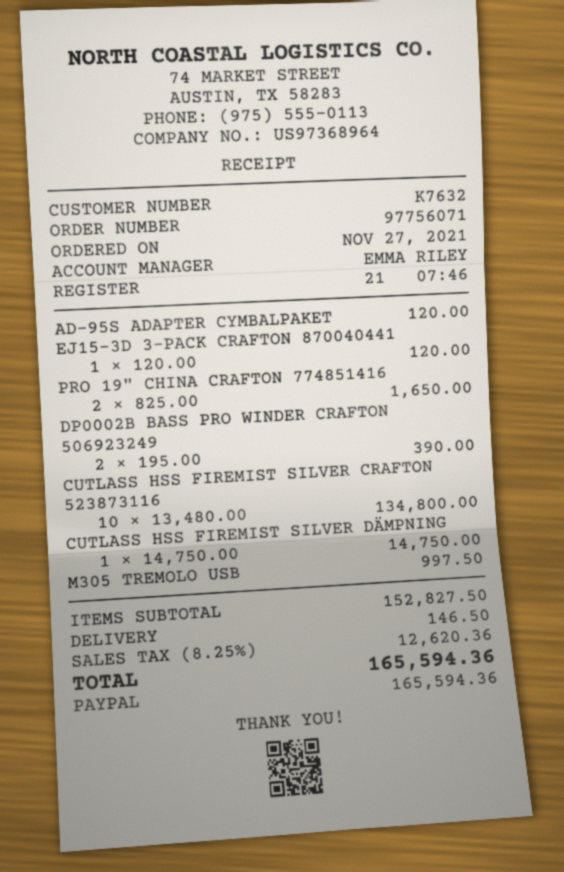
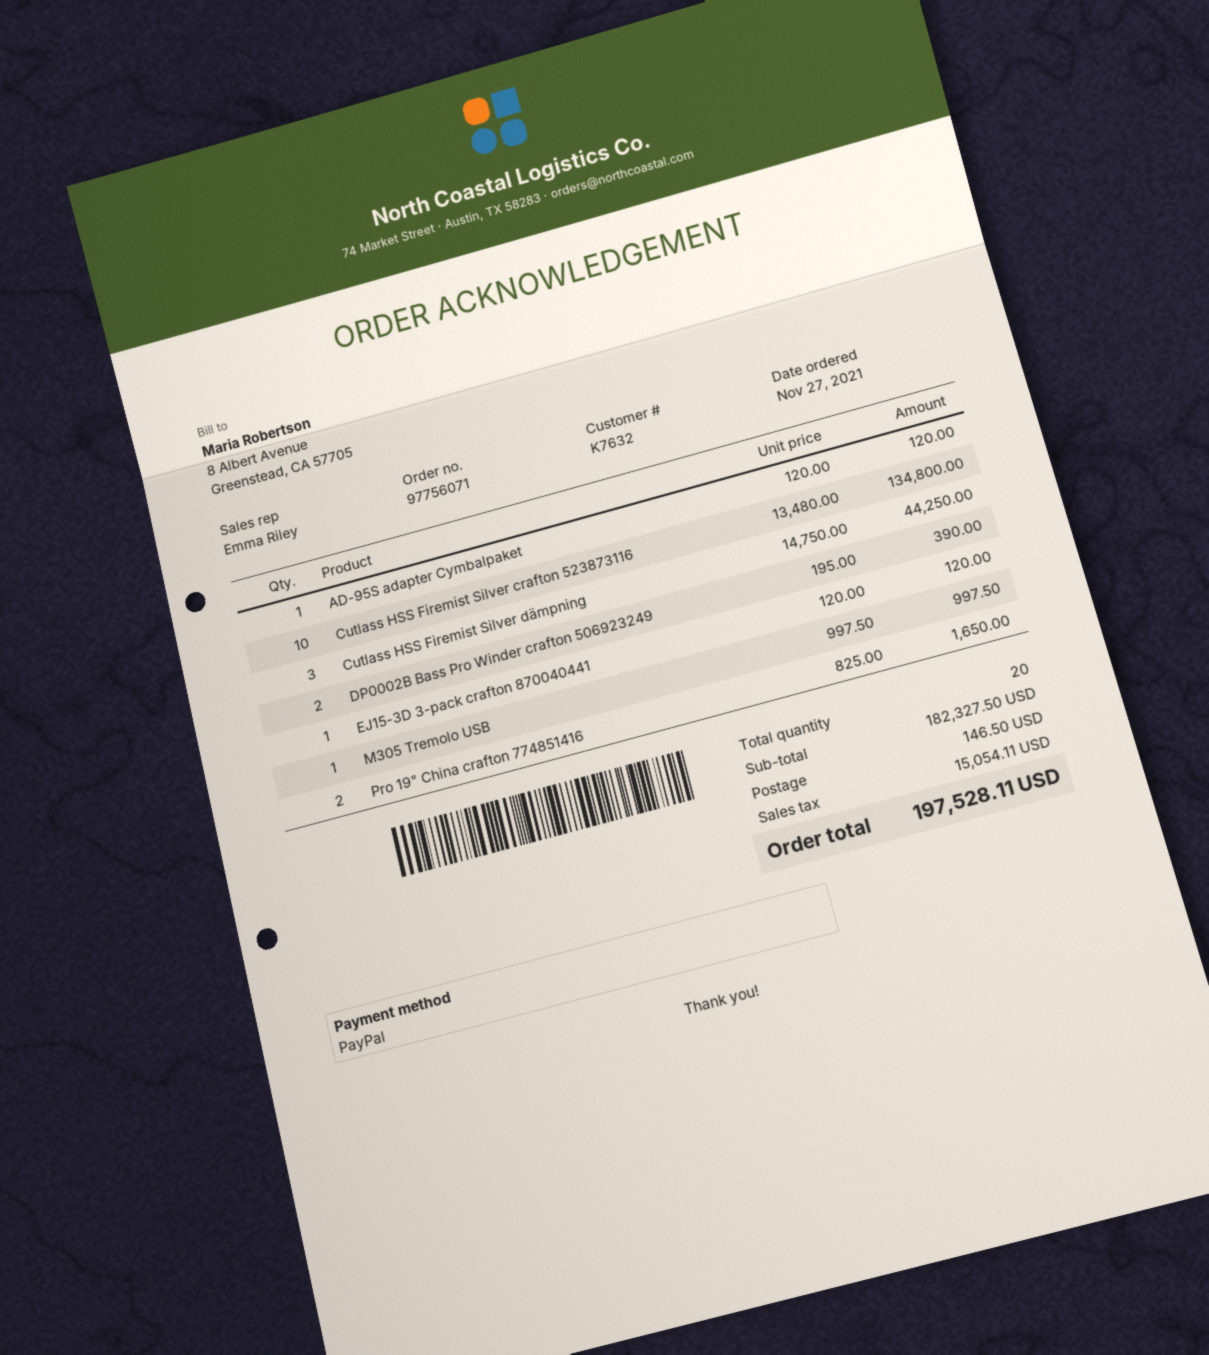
CUTLASS HSS FIREMIST SILVER DÄMPNING: 1 x 14750.00 = 14750.00 -> 3 x 14750.00 = 44250.00
subtotal: 152827.50 -> 182327.50
tax: 12620.36 -> 15054.11
total: 165594.36 -> 197528.11

